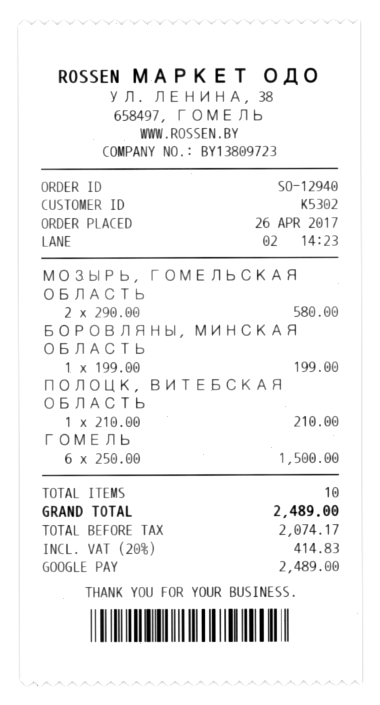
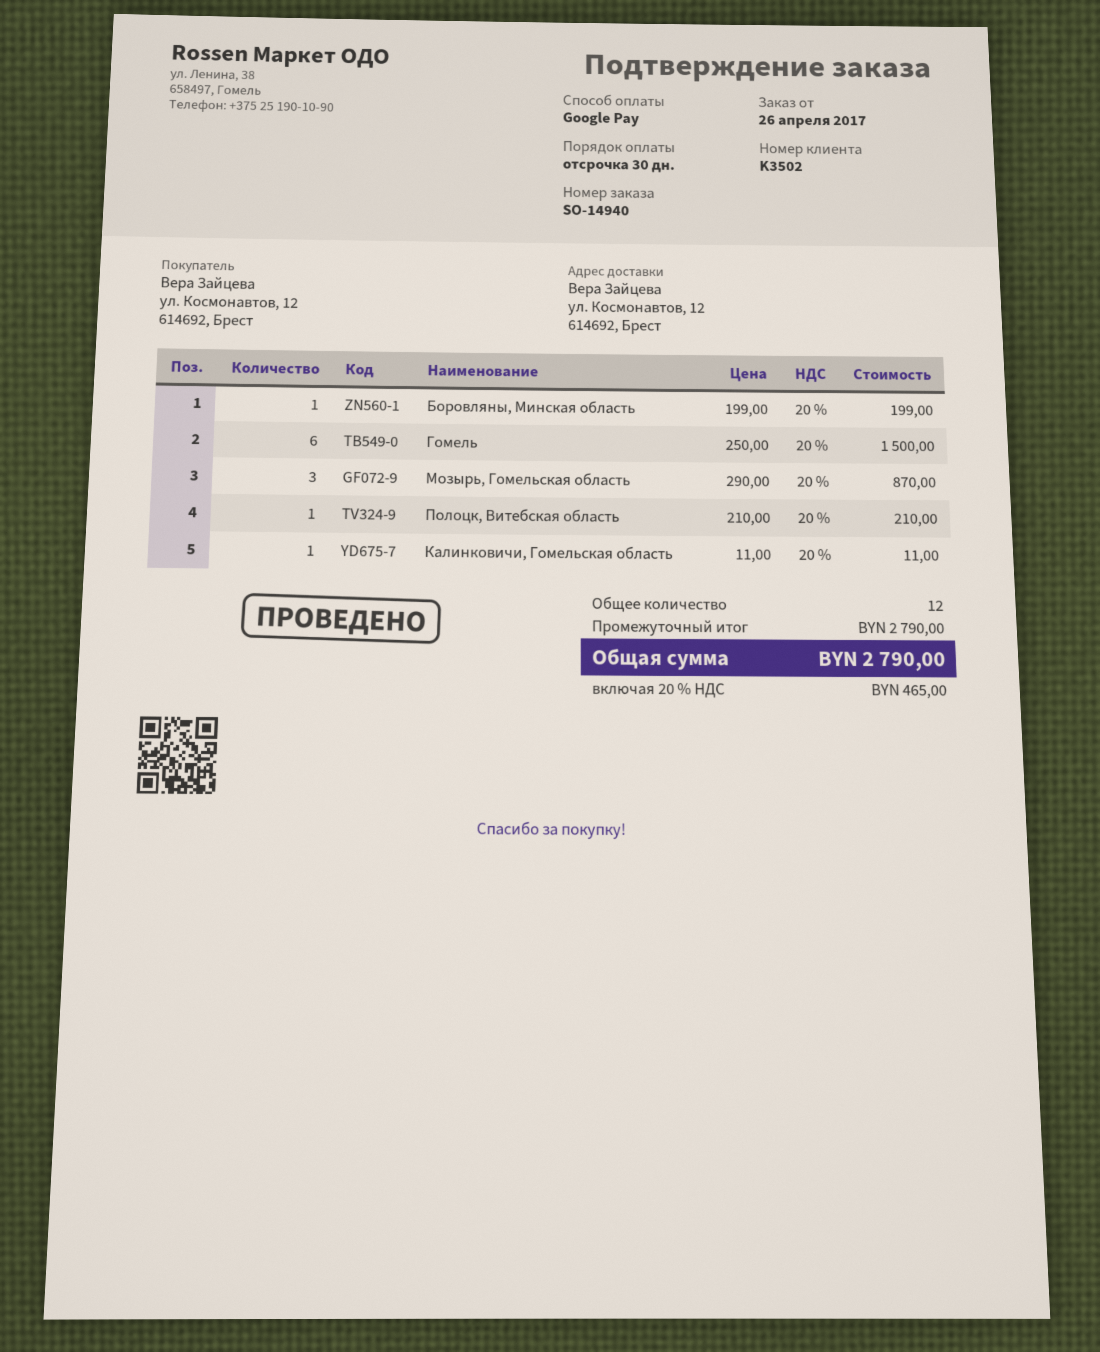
order number: SO-12940 -> SO-14940
customer number: K5302 -> K3502
МОЗЫРЬ, ГОМЕЛЬСКАЯ ОБЛАСТЬ: 2 x 290.00 = 580.00 -> 3 x 290.00 = 870.00
Калинковичи, Гомельская область: none -> 1 x 11.00 = 11.00
total quantity: 10 -> 12
tax: 20% = 414.83 -> 20% = 465.00
total: 2489.00 -> 2790.00

